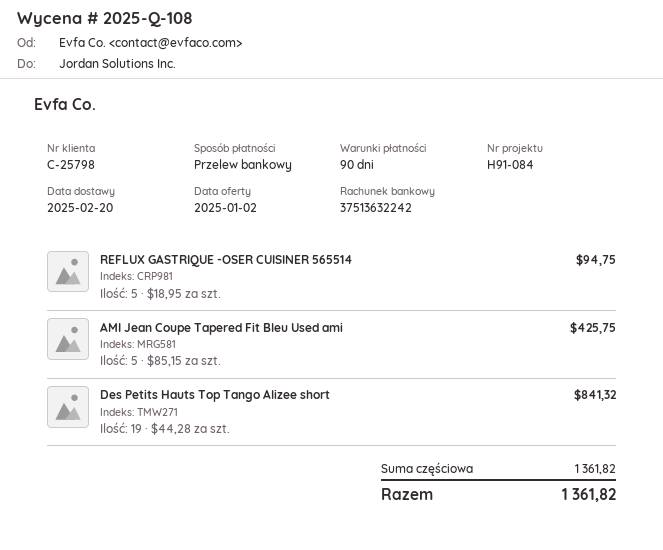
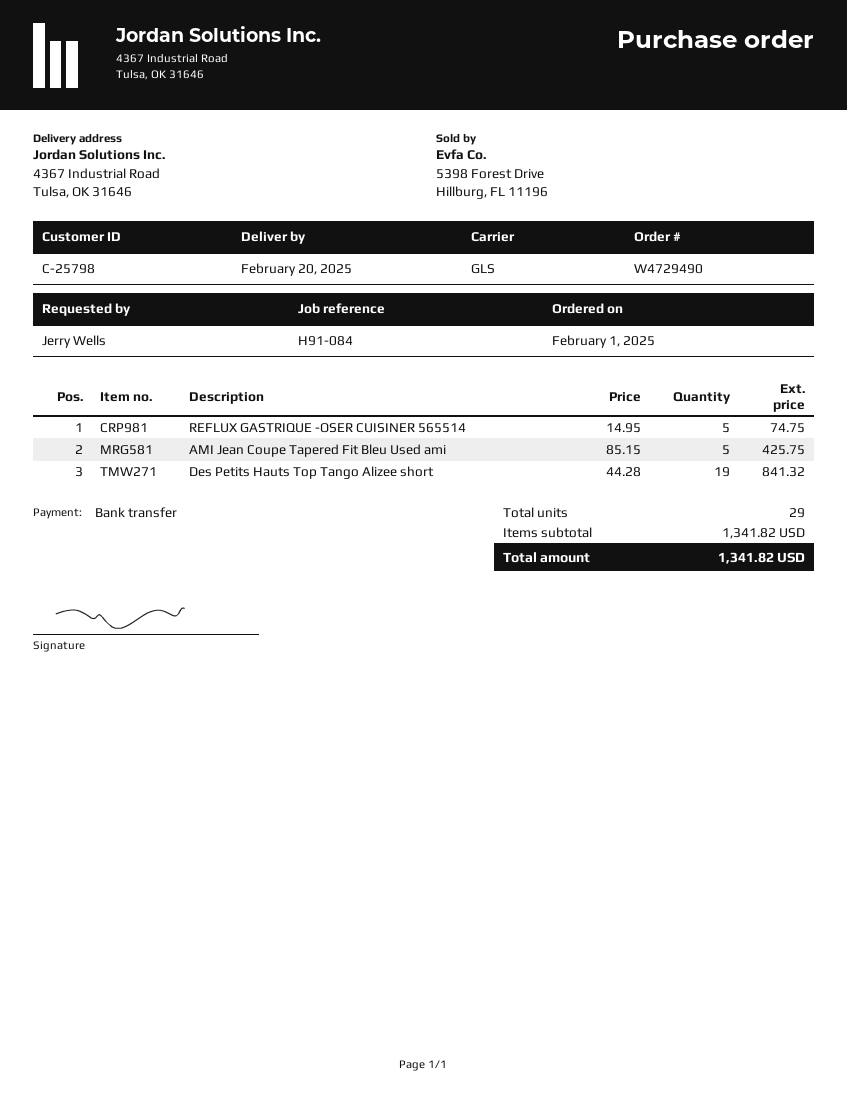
REFLUX GASTRIQUE -OSER CUISINER 565514: 5 x 18.95 = 94.75 -> 5 x 14.95 = 74.75
subtotal: 1361.82 -> 1341.82
total: 1361.82 -> 1341.82

